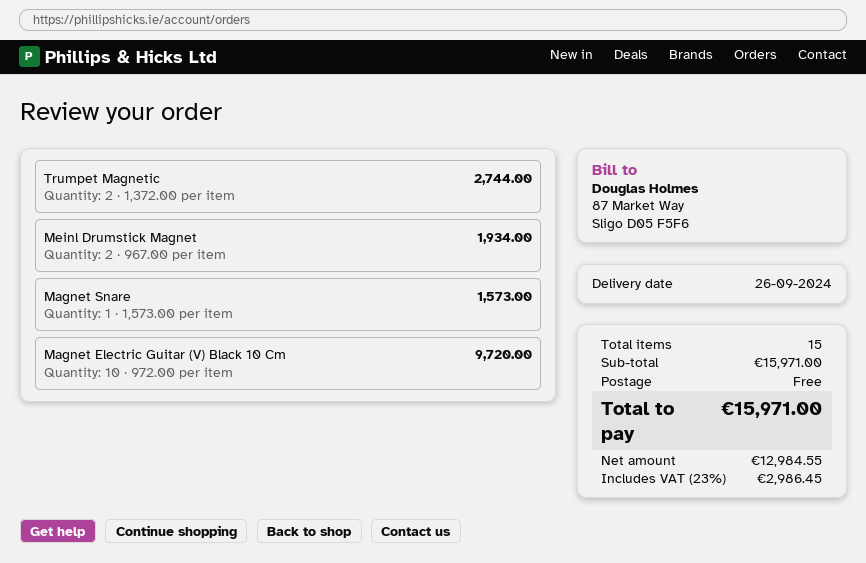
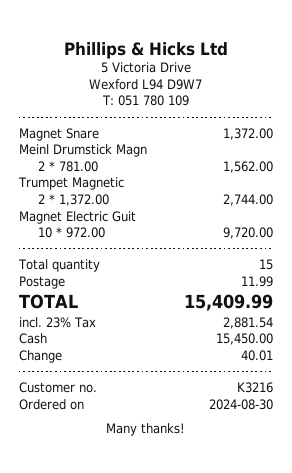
Meinl Drumstick Magnet: 2 x 967.00 = 1934.00 -> 2 x 781.00 = 1562.00
Magnet Snare: 1 x 1573.00 = 1573.00 -> 1 x 1372.00 = 1372.00
shipping: 0.00 -> 11.99
tax: 23% = 2986.45 -> 23% = 2881.54
total: 15971.00 -> 15409.99

